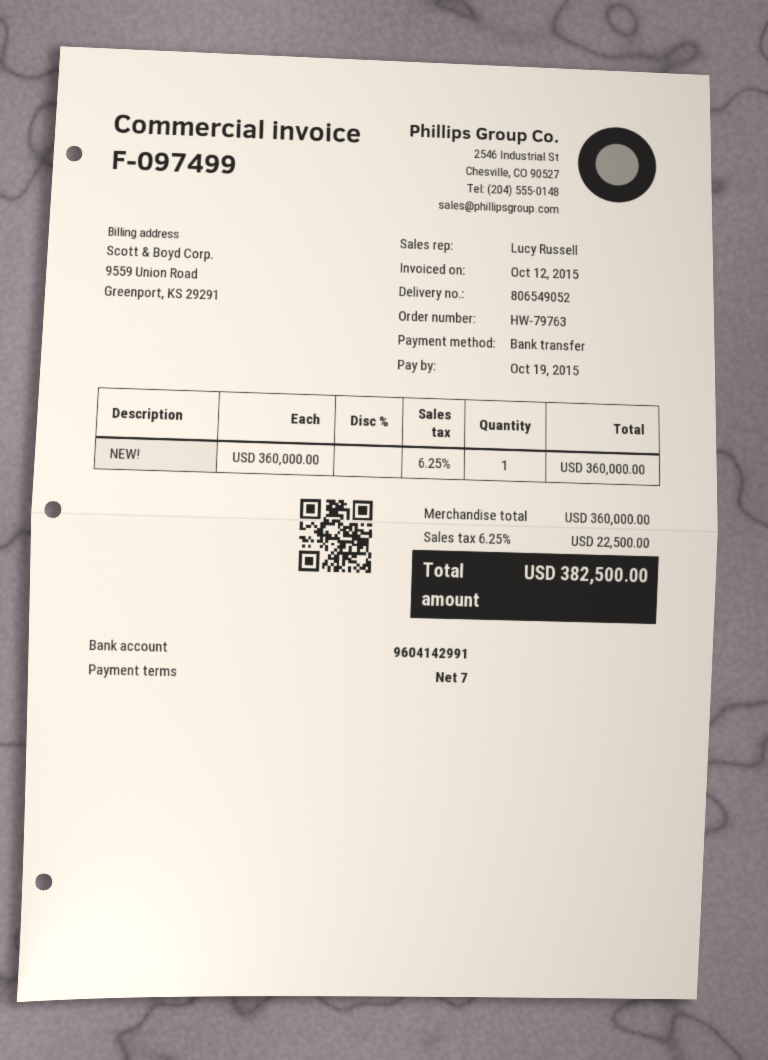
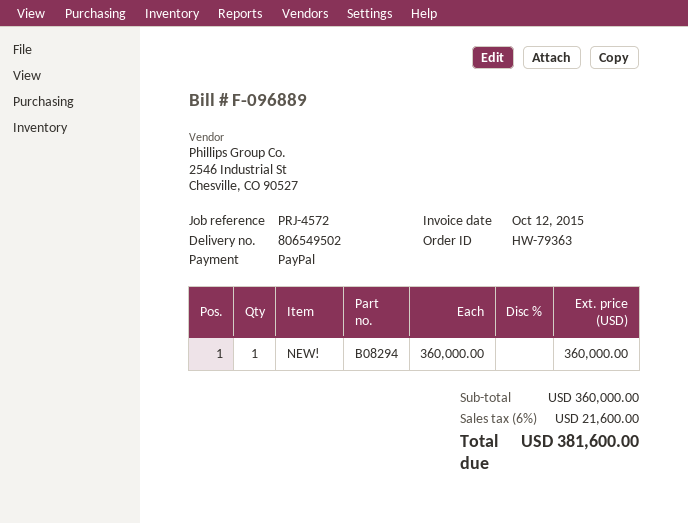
order number: HW-79763 -> HW-79363
delivery note number: 806549052 -> 806549502
invoice number: F-097499 -> F-096889
payment method: bank transfer -> PayPal
tax: 6.25% = 22500.00 -> 6% = 21600.00
total: 382500.00 -> 381600.00

